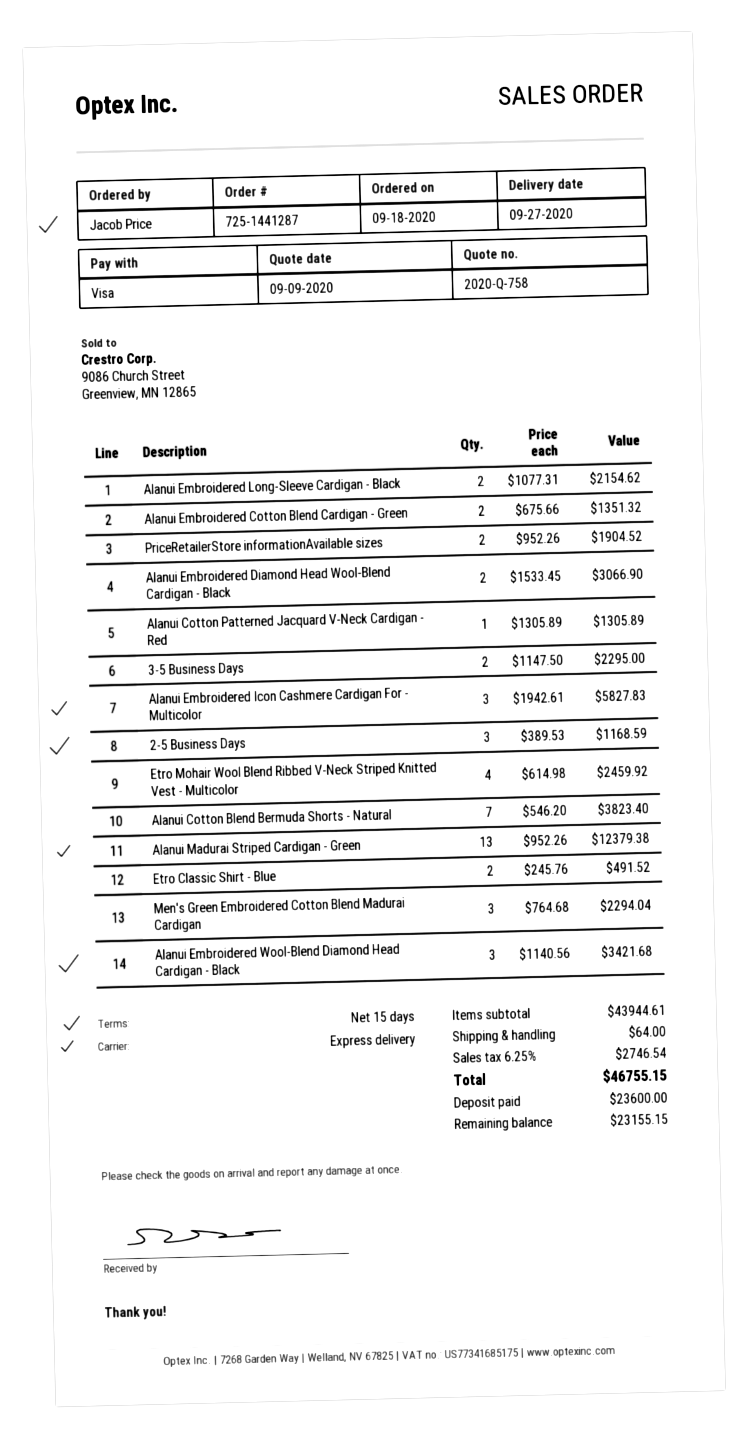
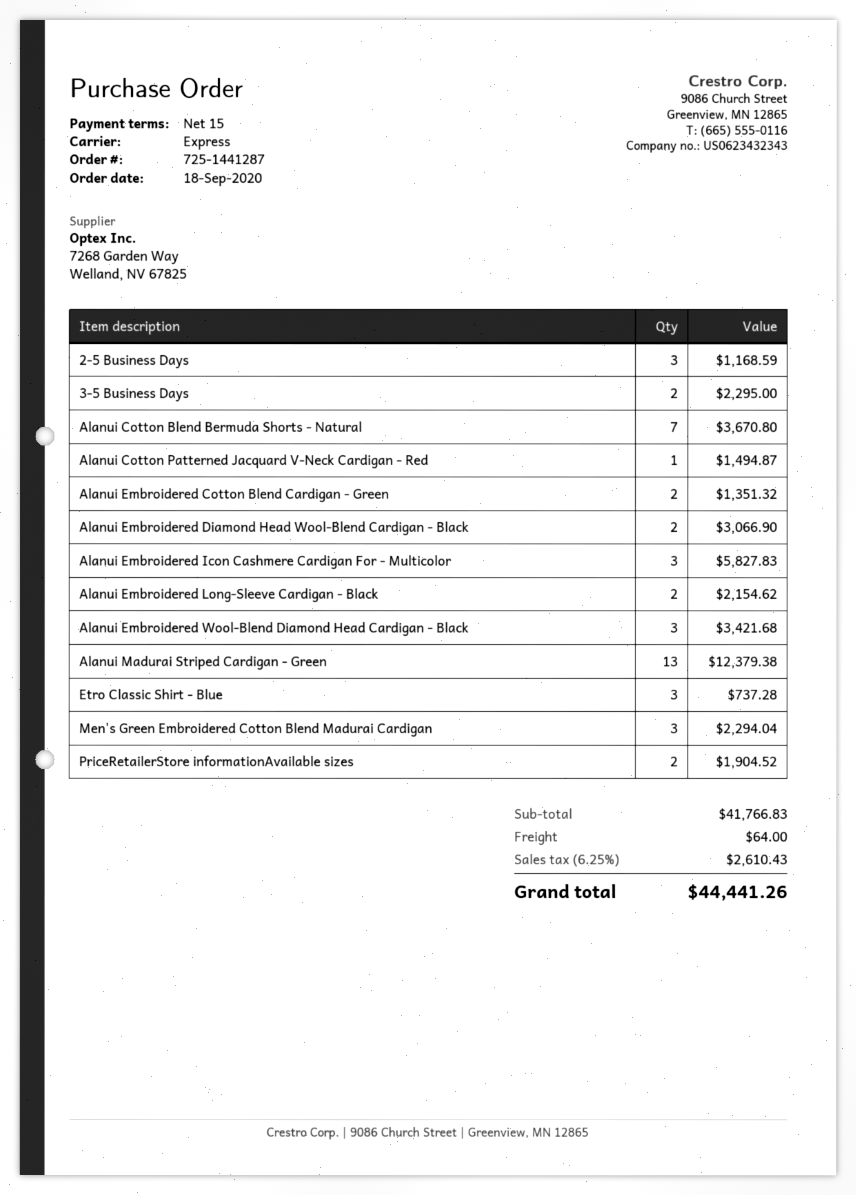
Alanui Cotton Patterned Jacquard V-Neck Cardigan - Red: 1 for 1305.89 -> 1 for 1494.87
Etro Mohair Wool Blend Ribbed V-Neck Striped Knitted Vest - Multicolor: 4 for 2459.92 -> none
Alanui Cotton Blend Bermuda Shorts - Natural: 7 for 3823.40 -> 7 for 3670.80
Etro Classic Shirt - Blue: 2 for 491.52 -> 3 for 737.28
subtotal: 43944.61 -> 41766.83
tax: 6.25% = 2746.54 -> 6.25% = 2610.43
total: 46755.15 -> 44441.26

